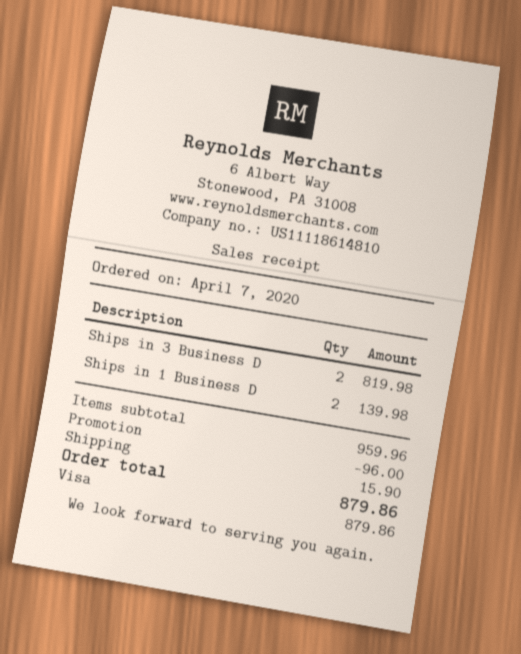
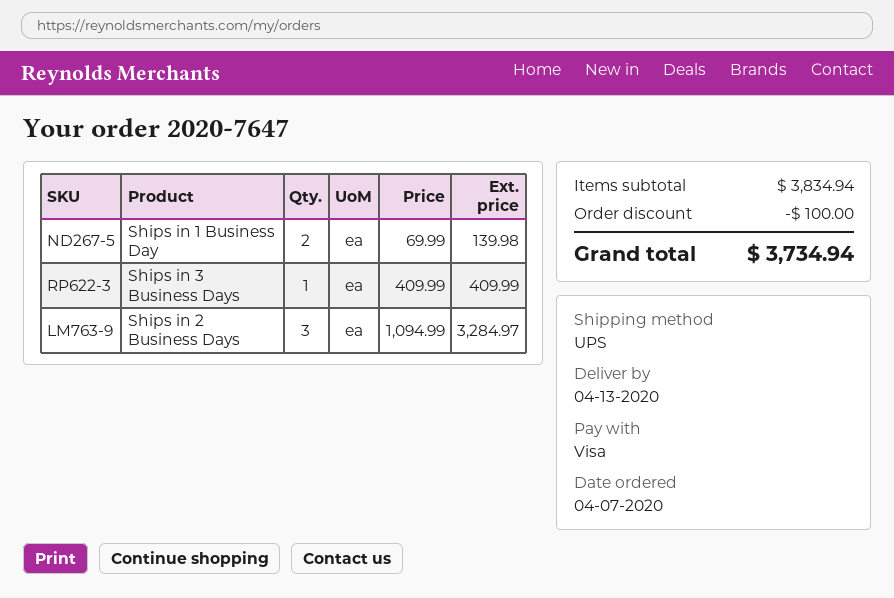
Ships in 3 Business D: 2 for 819.98 -> 1 for 409.99
Ships in 2 Business Days: none -> 3 for 3284.97
subtotal: 959.96 -> 3834.94
discount: 96.00 -> 100.00
shipping: 15.90 -> none
total: 879.86 -> 3734.94

